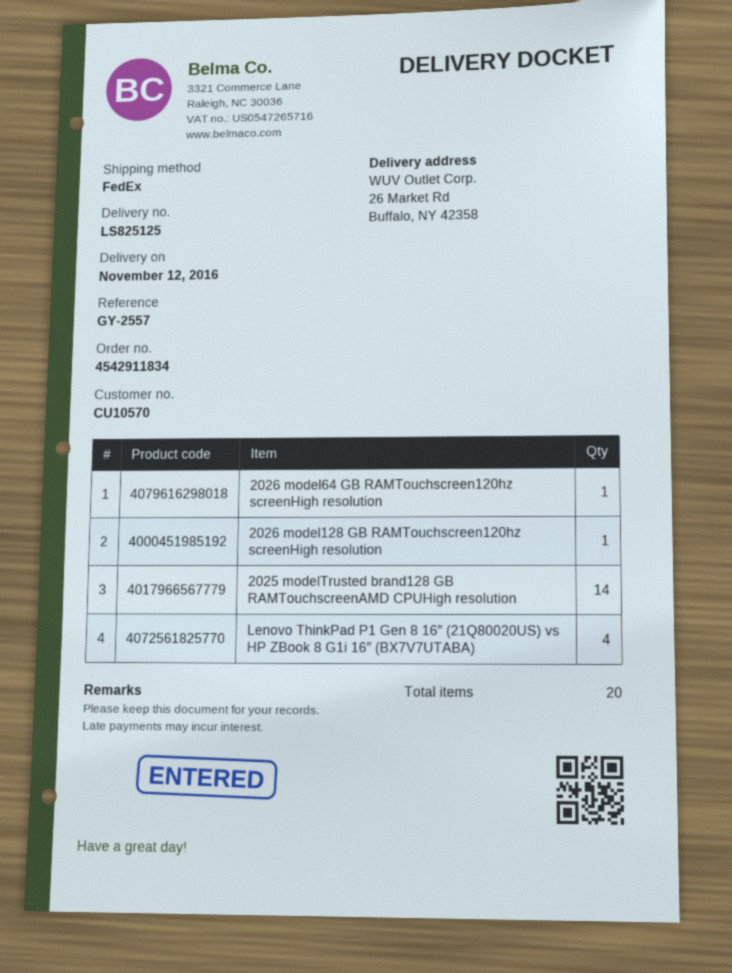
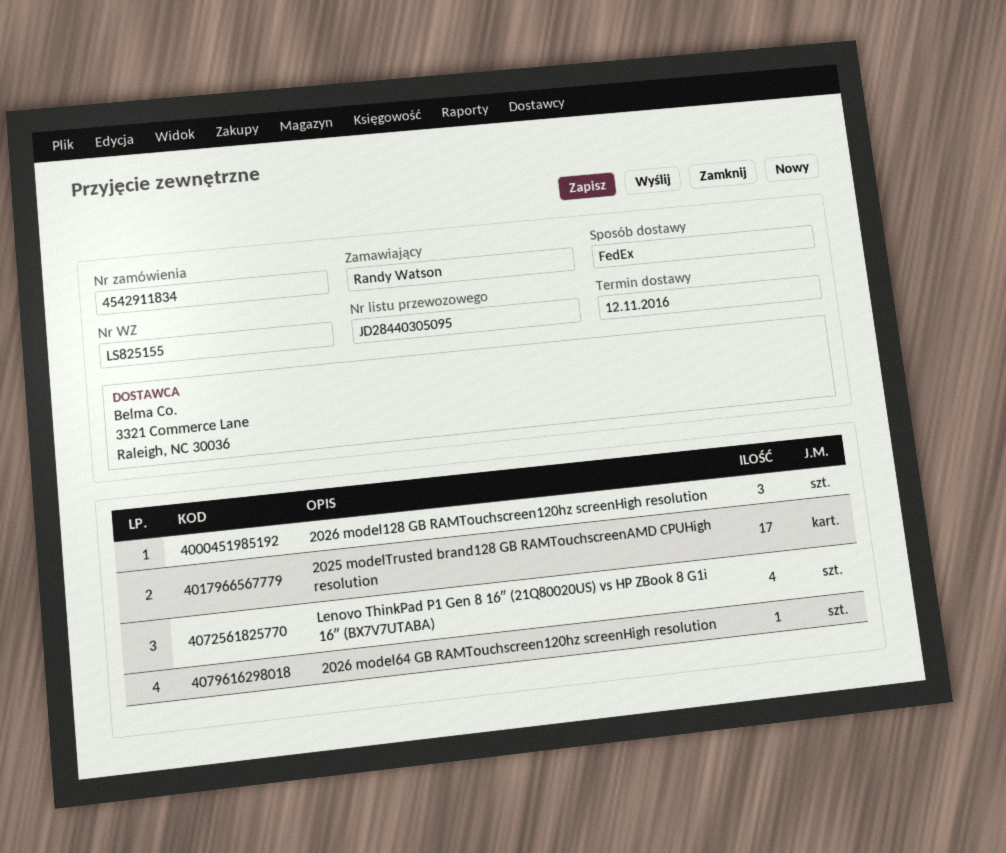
delivery note number: LS825125 -> LS825155
2026 model128 GB RAMTouchscreen120hz screenHigh resolution: 1 -> 3
2025 modelTrusted brand128 GB RAMTouchscreenAMD CPUHigh resolution: 14 -> 17

